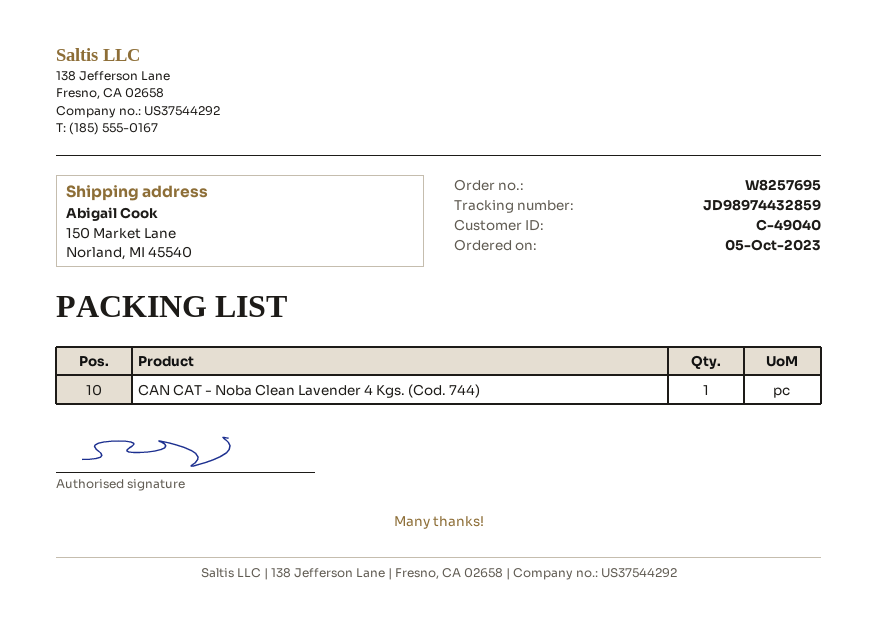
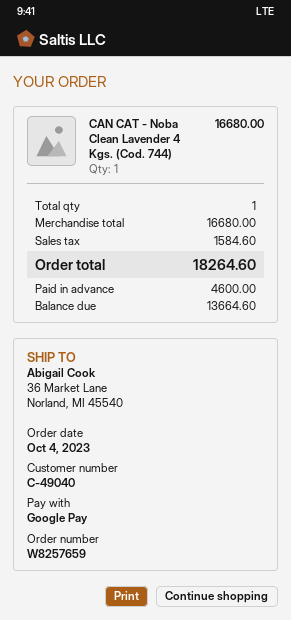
order number: W8257695 -> W8257659
order date: 2023-10-05 -> 2023-10-04
ship to: 150 Market Lane, Norland, MI 45540 -> 36 Market Lane, Norland, MI 45540

